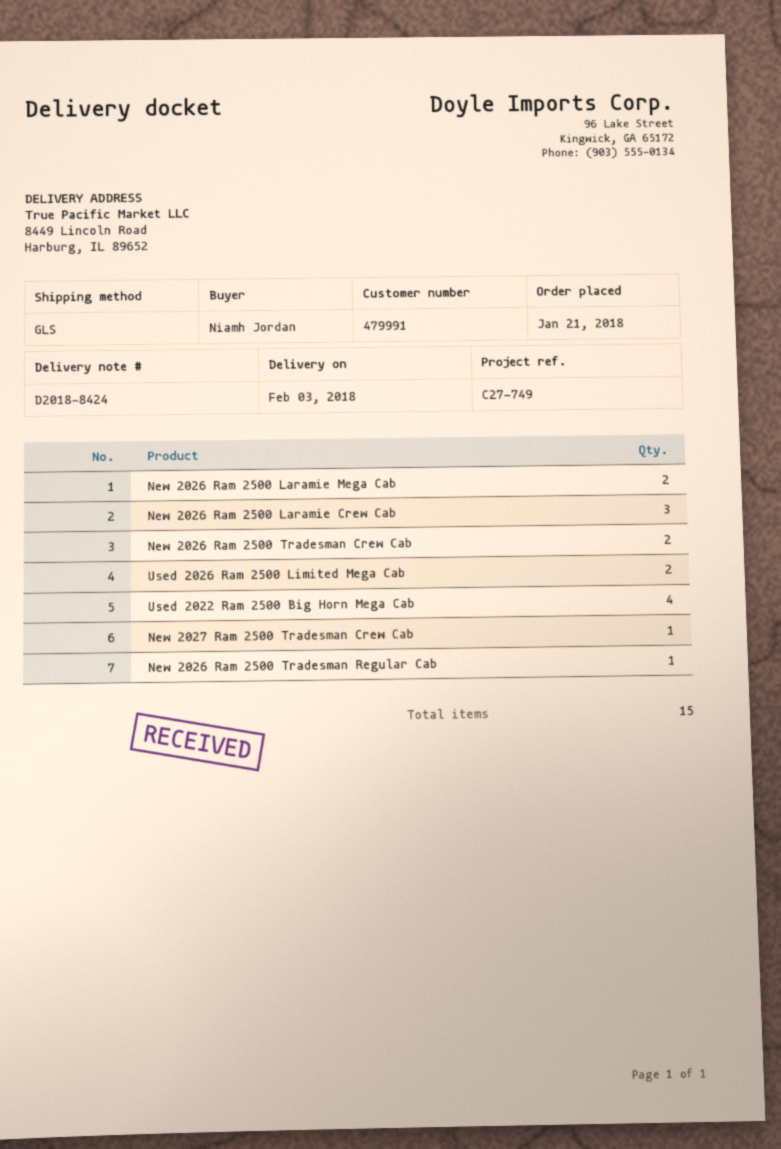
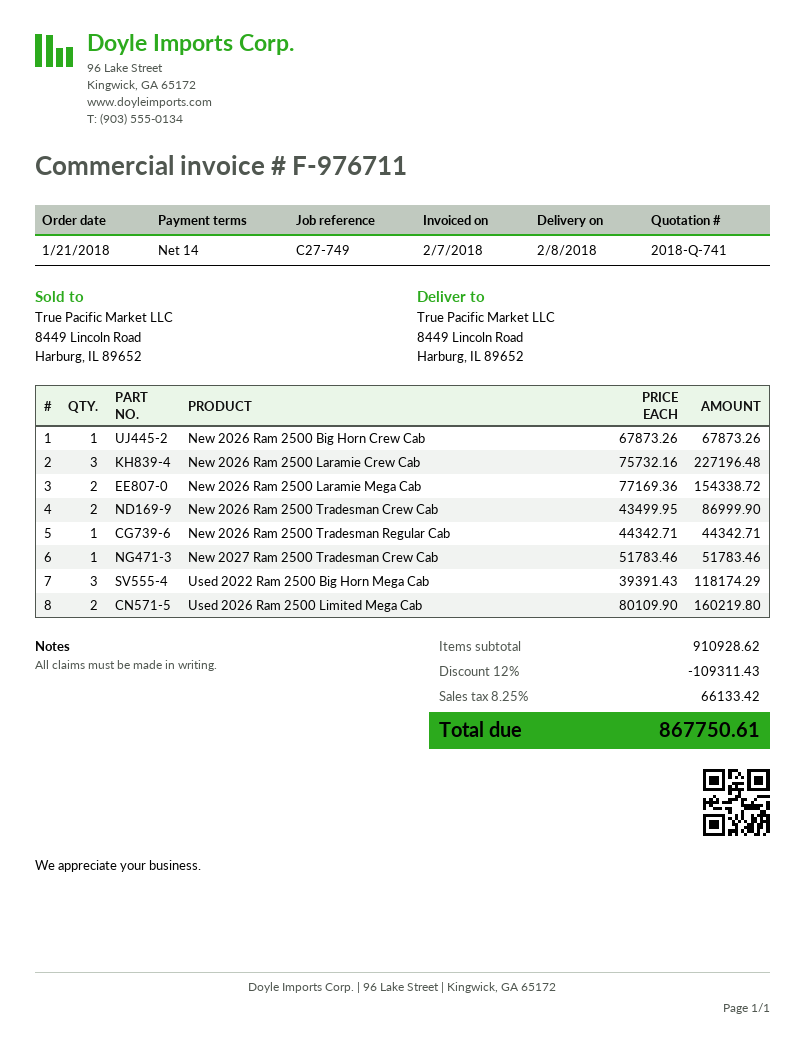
delivery date: 2018-02-03 -> 2018-02-08
Used 2022 Ram 2500 Big Horn Mega Cab: 4 -> 3
New 2026 Ram 2500 Big Horn Crew Cab: none -> 1

